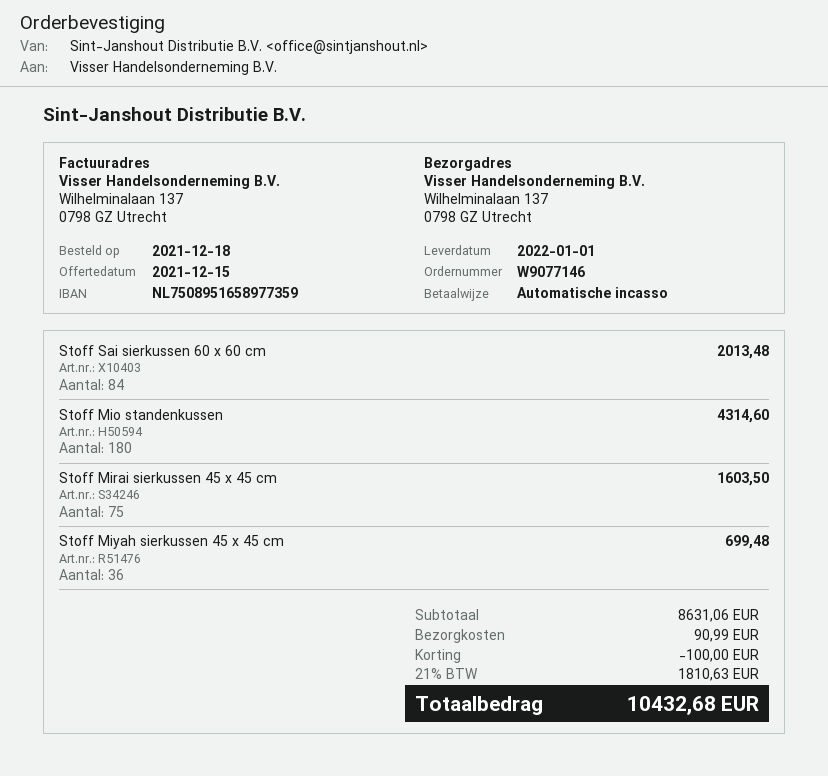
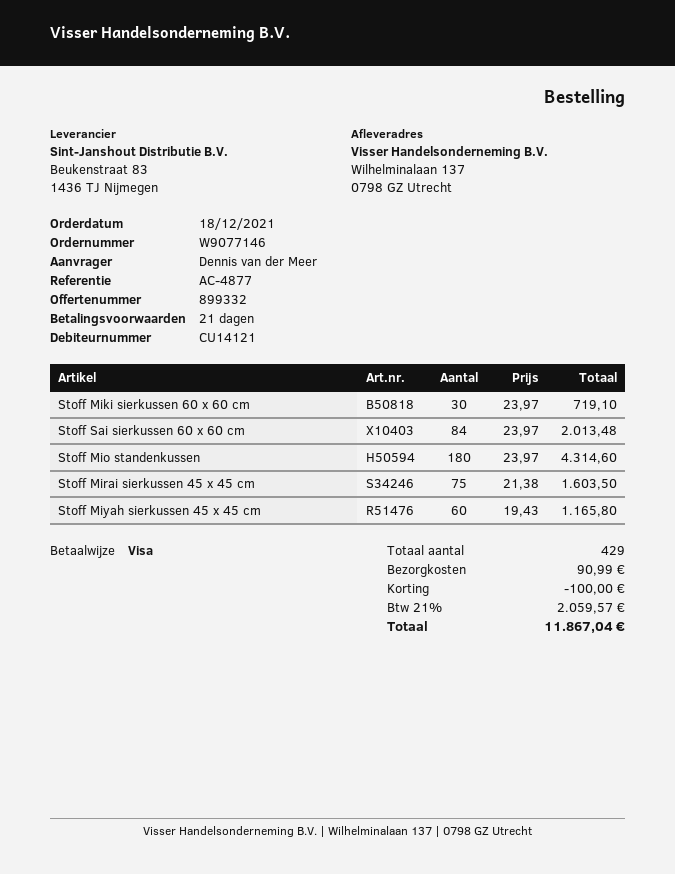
payment method: direct debit -> Visa
Stoff Miyah sierkussen 45 x 45 cm: 36 for 699.48 -> 60 for 1165.80
Stoff Miki sierkussen 60 x 60 cm: none -> 30 for 719.10
tax: 21% = 1810.63 -> 21% = 2059.57
total: 10432.68 -> 11867.04

